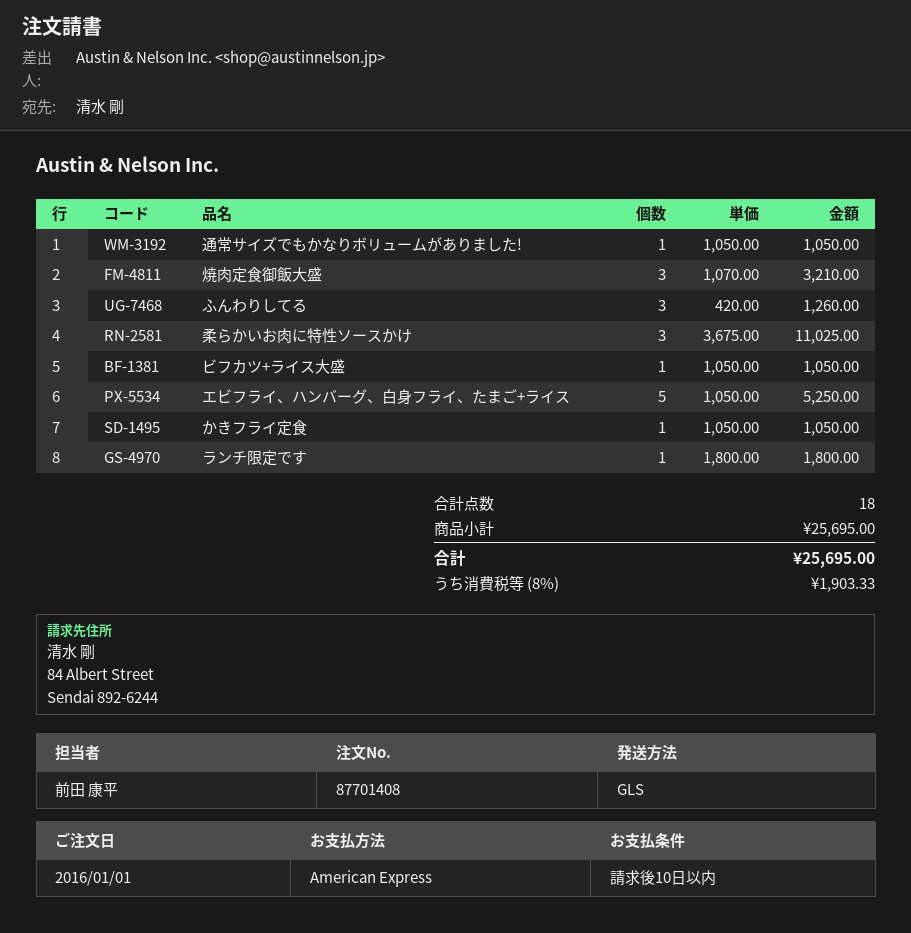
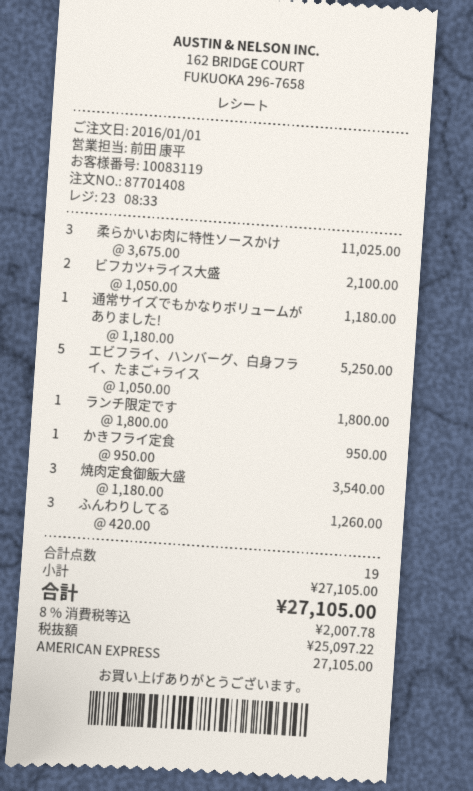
通常サイズでもかなりボリュームがありました!: 1 x 1050.00 = 1050.00 -> 1 x 1180.00 = 1180.00
焼肉定食御飯大盛: 3 x 1070.00 = 3210.00 -> 3 x 1180.00 = 3540.00
ビフカツ+ライス大盛: 1 x 1050.00 = 1050.00 -> 2 x 1050.00 = 2100.00
かきフライ定食: 1 x 1050.00 = 1050.00 -> 1 x 950.00 = 950.00
total quantity: 18 -> 19
subtotal: 25695.00 -> 27105.00
tax: 8% = 1903.33 -> 8% = 2007.78
total: 25695.00 -> 27105.00

